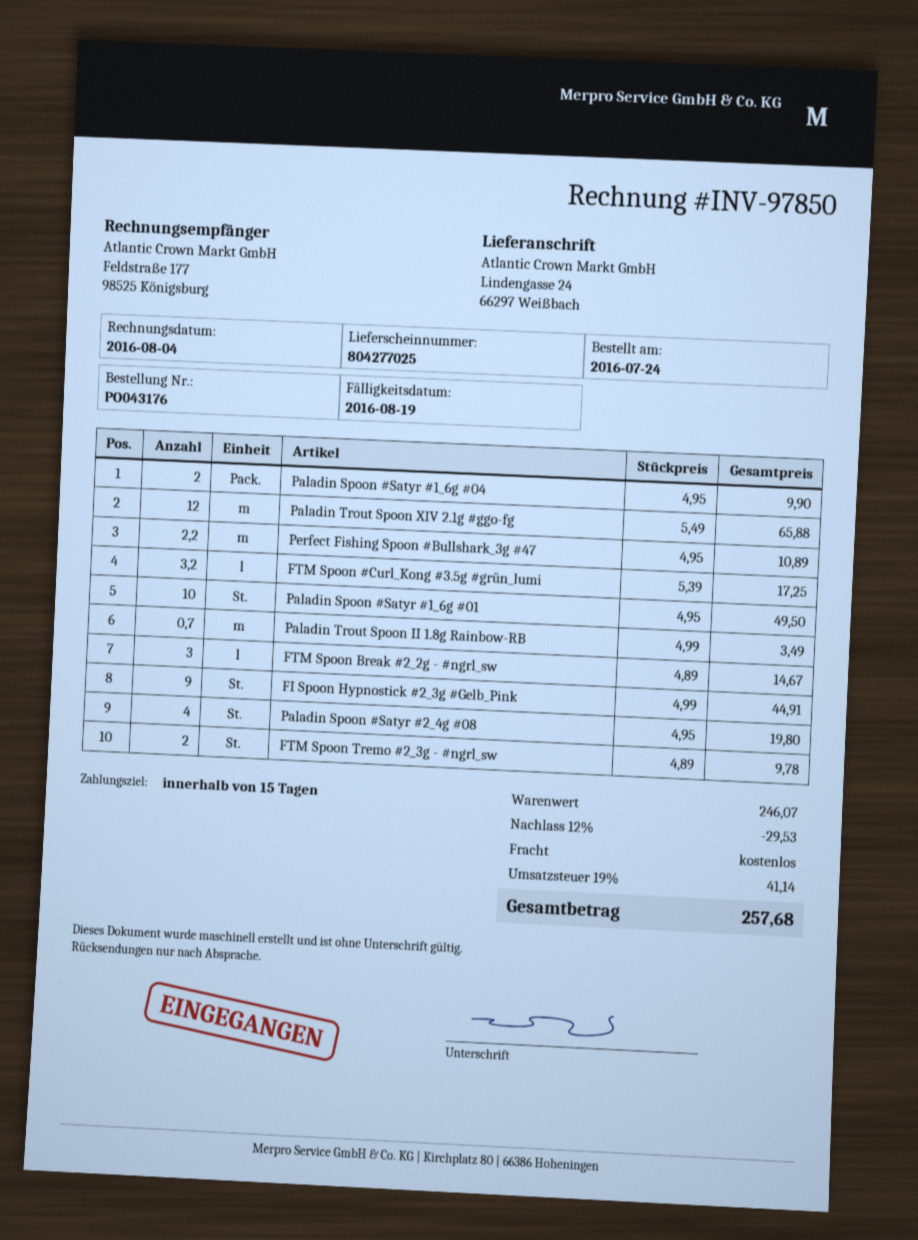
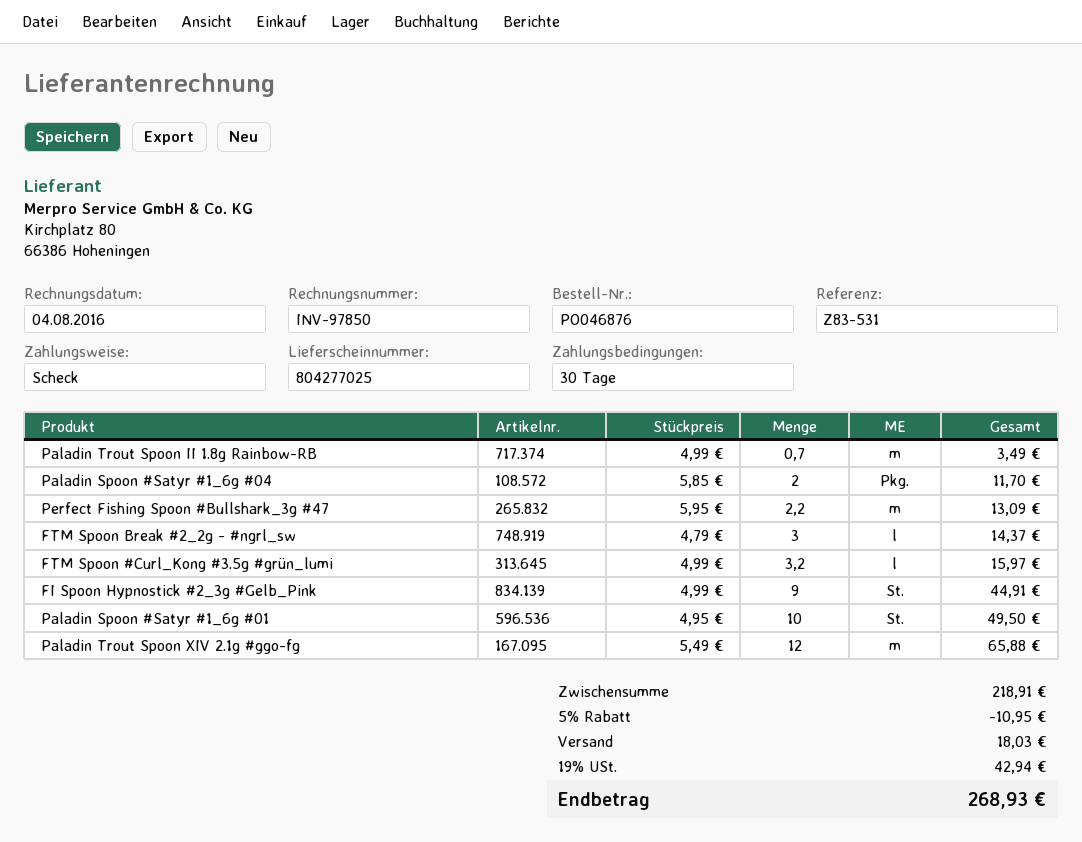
order number: PO043176 -> PO046876
payment terms: 15 days -> 30 days
Paladin Spoon #Satyr #1_6g #04: 2 x 4.95 = 9.90 -> 2 x 5.85 = 11.70
Perfect Fishing Spoon #Bullshark_3g #47: 2.2 x 4.95 = 10.89 -> 2.2 x 5.95 = 13.09
FTM Spoon #Curl_Kong #3.5g #grün_lumi: 3.2 x 5.39 = 17.25 -> 3.2 x 4.99 = 15.97
FTM Spoon Break #2_2g - #ngrl_sw: 3 x 4.89 = 14.67 -> 3 x 4.79 = 14.37
Paladin Spoon #Satyr #2_4g #08: 4 x 4.95 = 19.80 -> none
FTM Spoon Tremo #2_3g - #ngrl_sw: 2 x 4.89 = 9.78 -> none
subtotal: 246.07 -> 218.91
discount: 12% = 29.53 -> 5% = 10.95
shipping: 0.00 -> 18.03
tax: 19% = 41.14 -> 19% = 42.94
total: 257.68 -> 268.93

